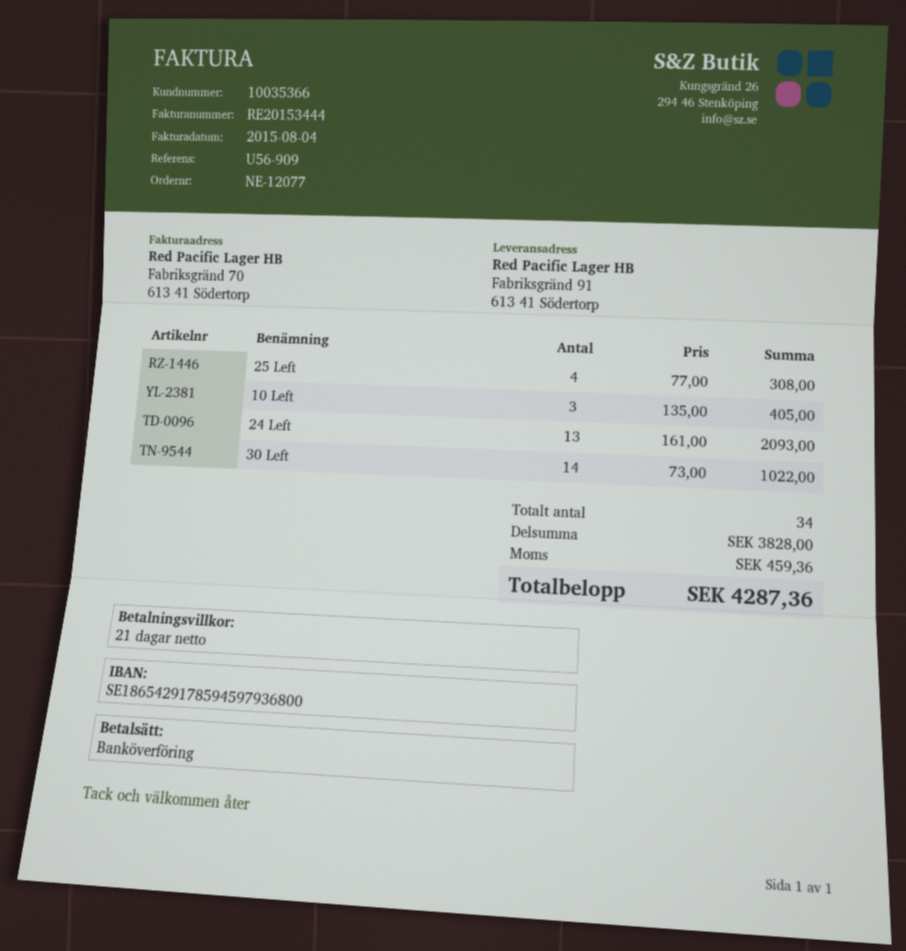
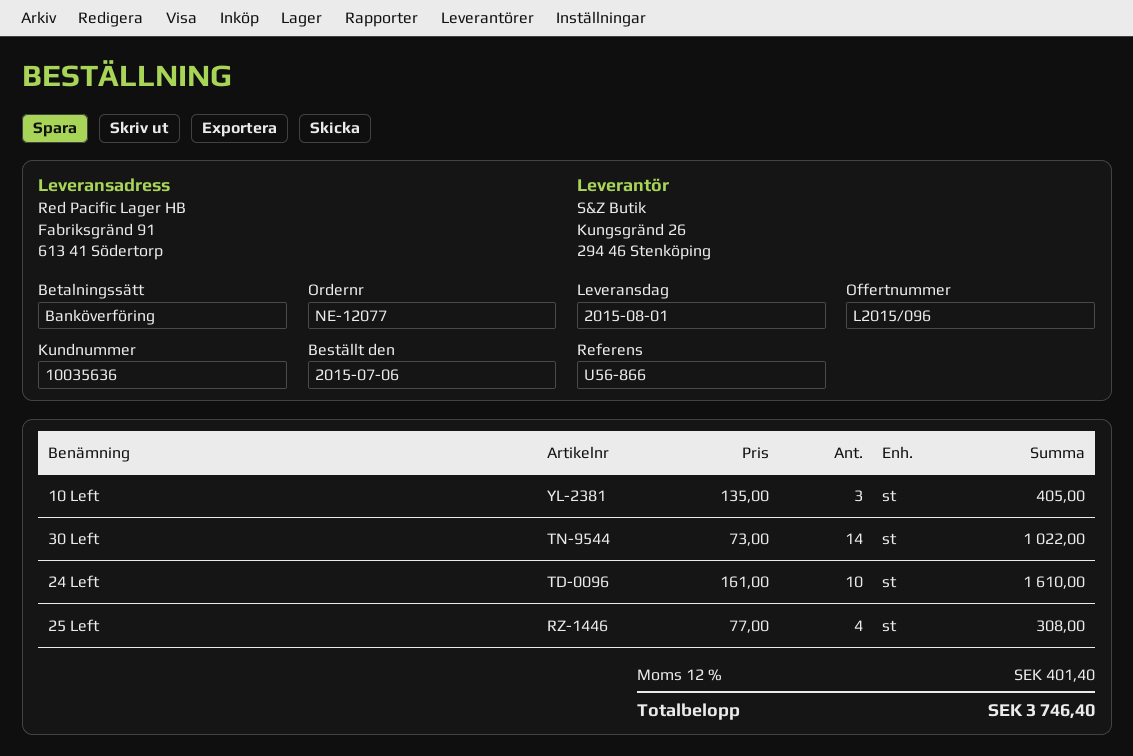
customer number: 10035366 -> 10035636
reference: U56-909 -> U56-866
24 Left: 13 x 161.00 = 2093.00 -> 10 x 161.00 = 1610.00
tax: 459.36 -> 401.40
total: 4287.36 -> 3746.40

